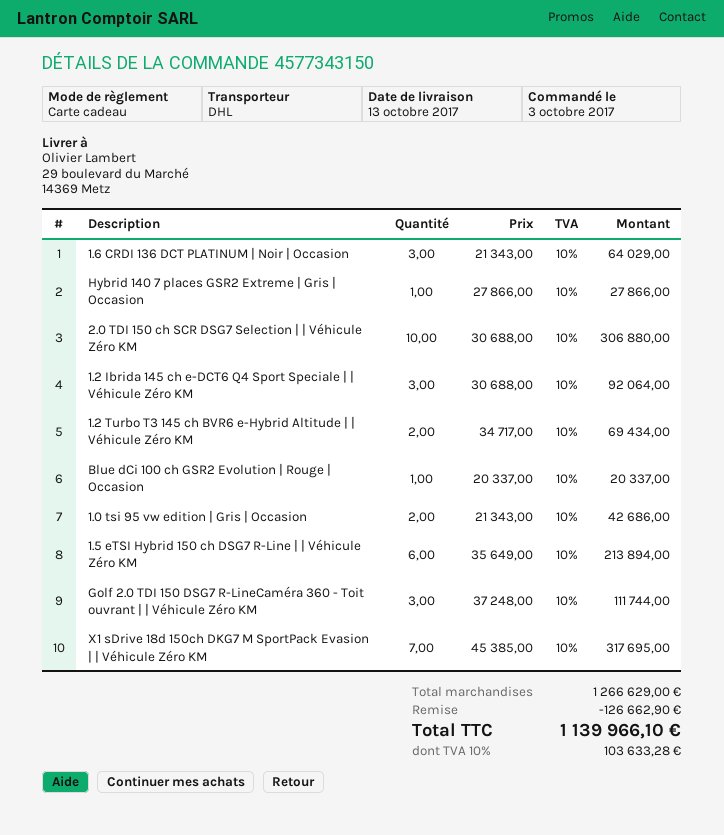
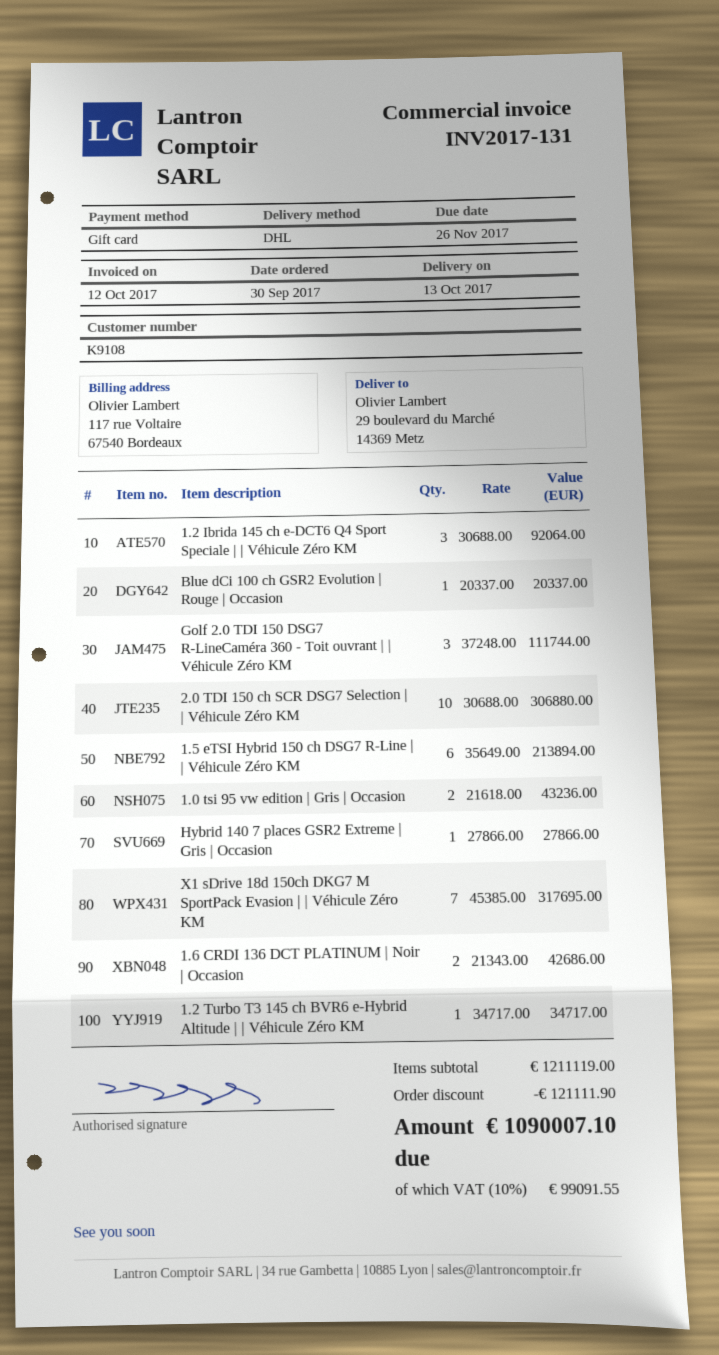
order date: 2017-10-03 -> 2017-09-30
1.6 CRDI 136 DCT PLATINUM | Noir | Occasion: 3 x 21343.00 = 64029.00 -> 2 x 21343.00 = 42686.00
1.2 Turbo T3 145 ch BVR6 e-Hybrid Altitude | | Véhicule Zéro KM: 2 x 34717.00 = 69434.00 -> 1 x 34717.00 = 34717.00
1.0 tsi 95 vw edition | Gris | Occasion: 2 x 21343.00 = 42686.00 -> 2 x 21618.00 = 43236.00
subtotal: 1266629.00 -> 1211119.00
discount: 126662.90 -> 121111.90
tax: 10% = 103633.28 -> 10% = 99091.55
total: 1139966.10 -> 1090007.10

